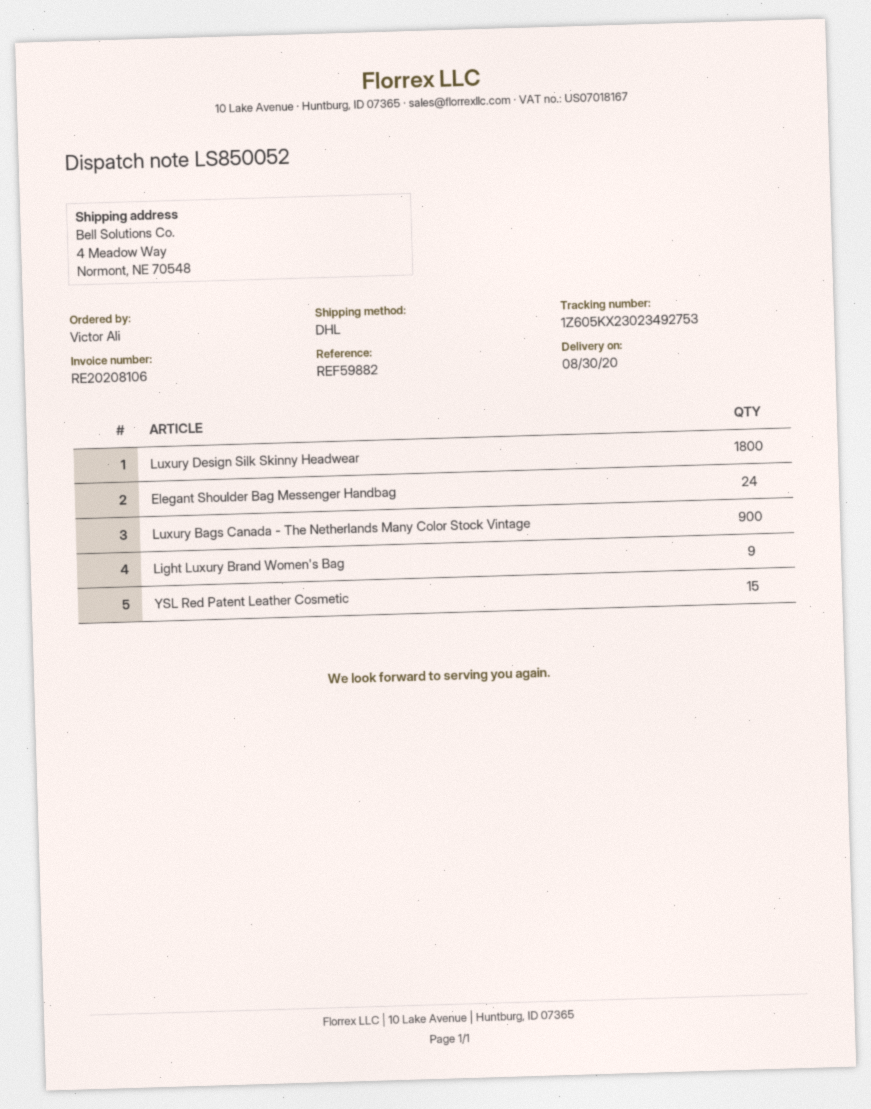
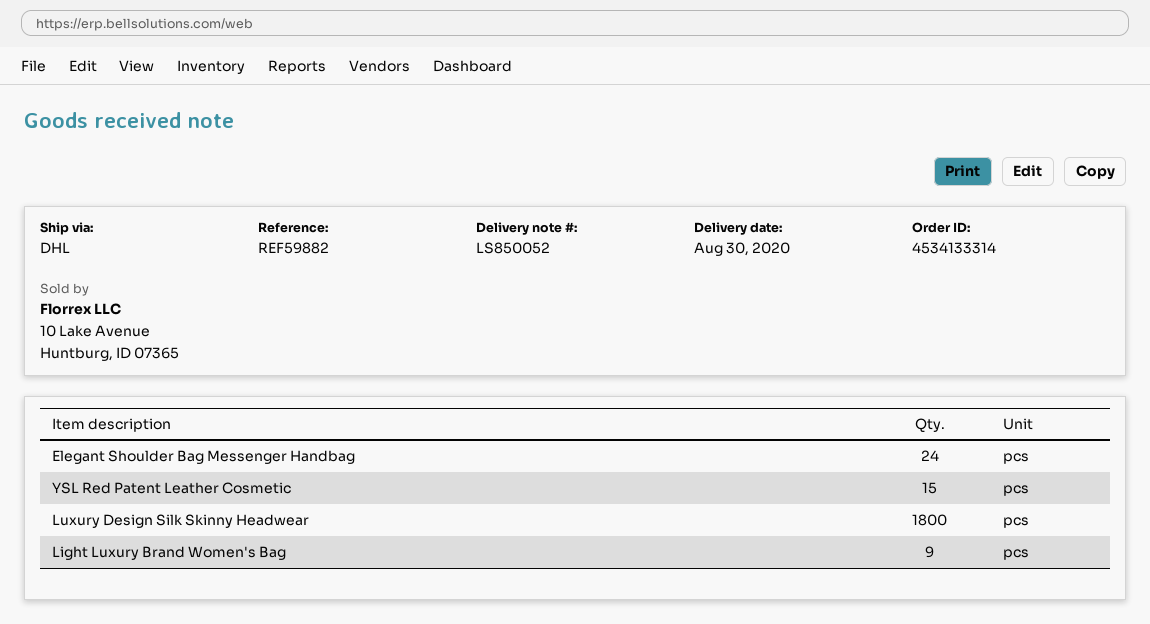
Luxury Bags Canada - The Netherlands Many Color Stock Vintage: 900 -> none

